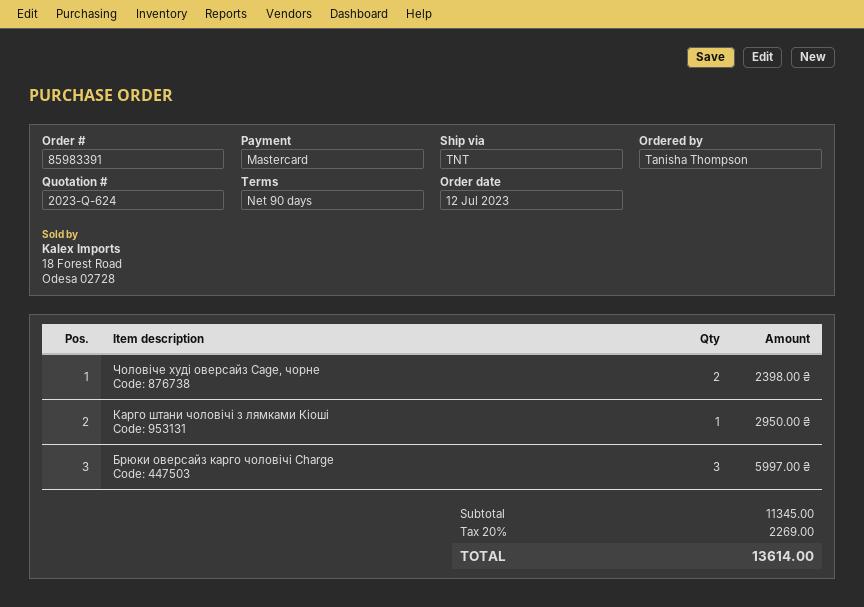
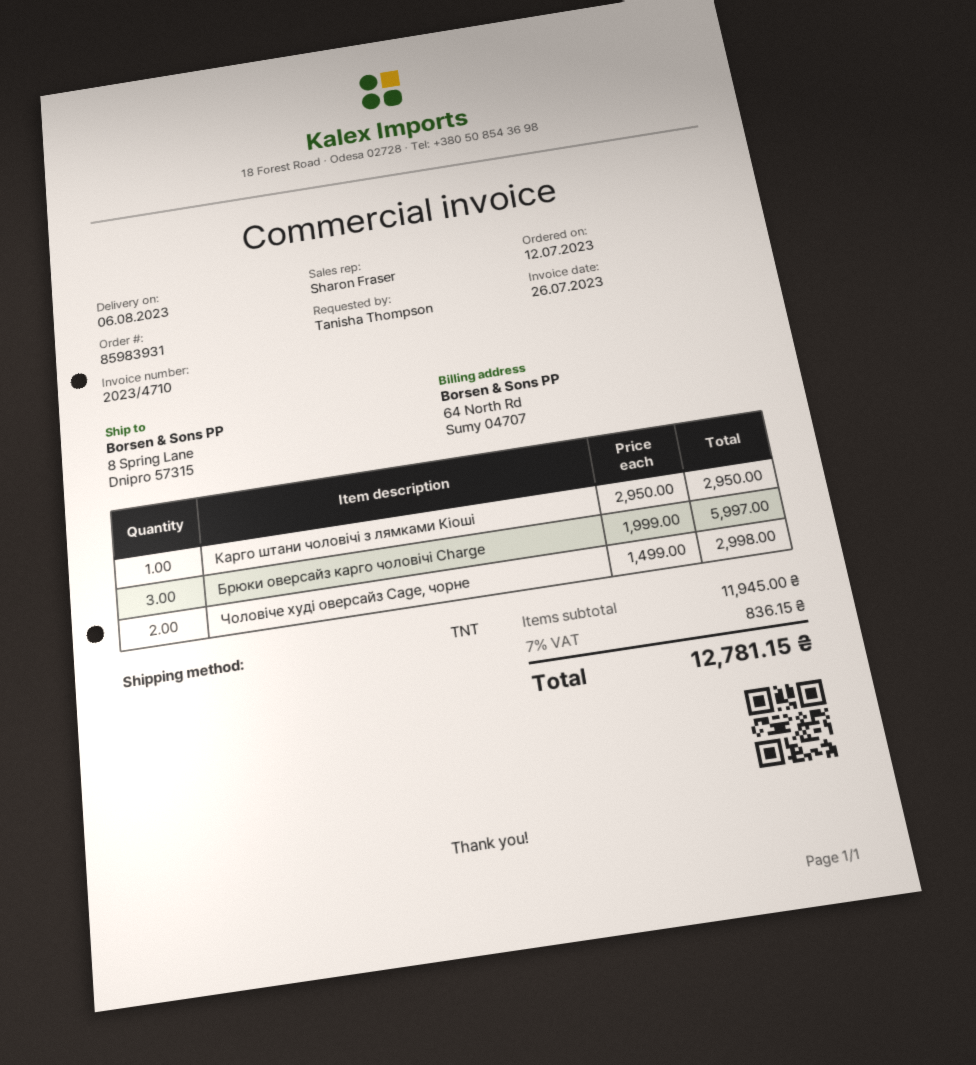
order number: 85983391 -> 85983931
Чоловіче худі оверсайз Cage, чорне: 2 for 2398.00 -> 2 for 2998.00
subtotal: 11345.00 -> 11945.00
tax: 20% = 2269.00 -> 7% = 836.15
total: 13614.00 -> 12781.15

